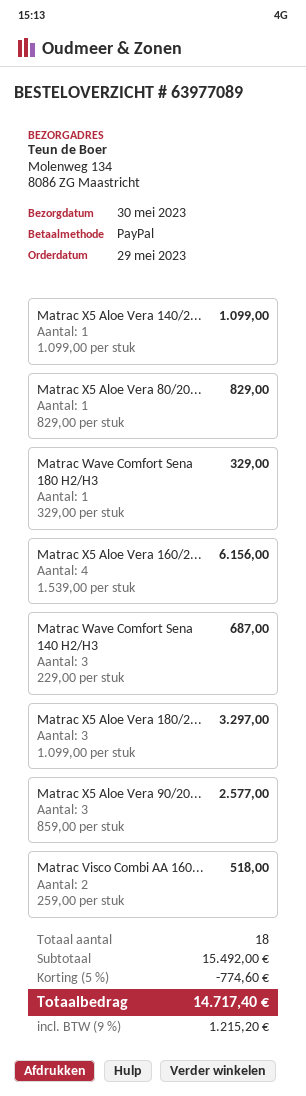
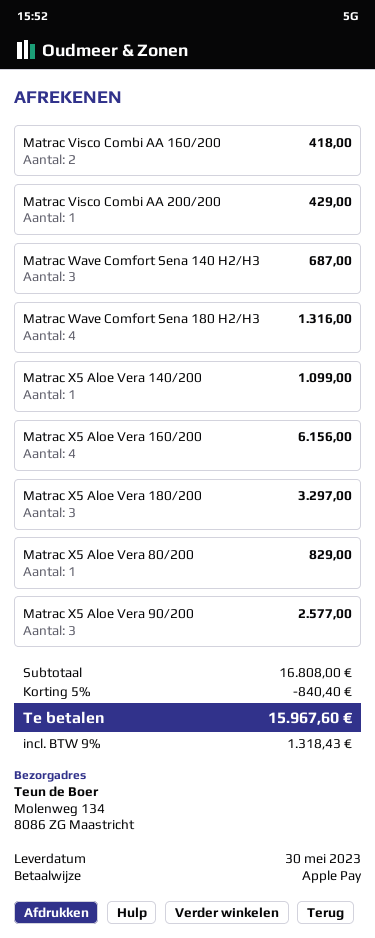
payment method: PayPal -> Apple Pay
Matrac Wave Comfort Sena 180 H2/H3: 1 for 329.00 -> 4 for 1316.00
Matrac Visco Combi AA 160...: 2 for 518.00 -> 2 for 418.00
Matrac Visco Combi AA 200/200: none -> 1 for 429.00
subtotal: 15492.00 -> 16808.00
discount: 5% = 774.60 -> 5% = 840.40
tax: 9% = 1215.20 -> 9% = 1318.43
total: 14717.40 -> 15967.60

